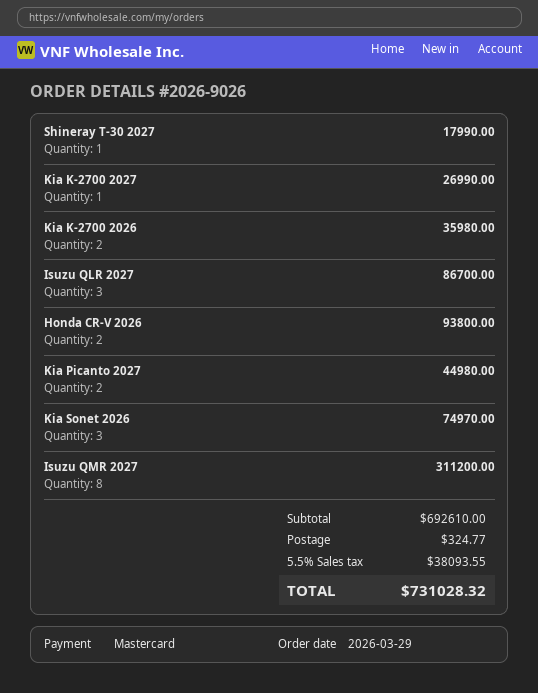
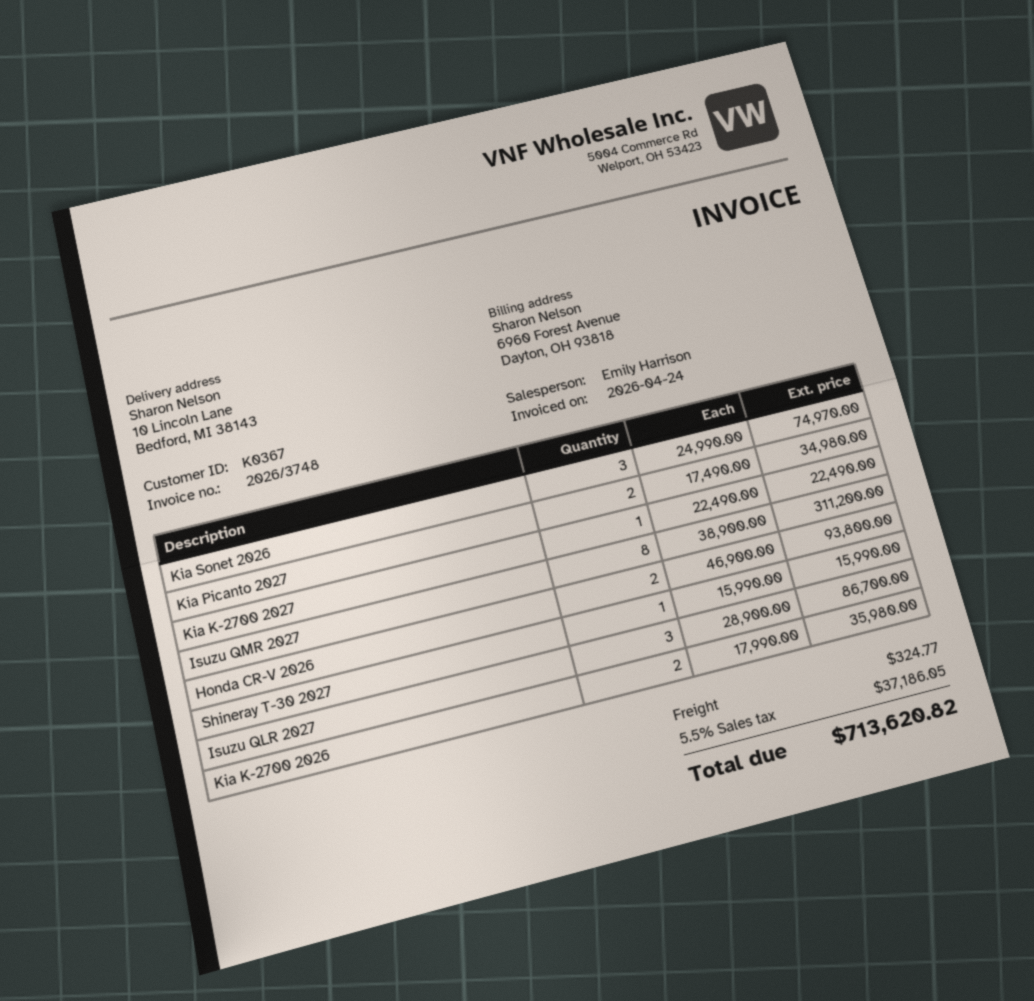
Shineray T-30 2027: 1 for 17990.00 -> 1 for 15990.00
Kia K-2700 2027: 1 for 26990.00 -> 1 for 22490.00
Kia Picanto 2027: 2 for 44980.00 -> 2 for 34980.00
tax: 5.5% = 38093.55 -> 5.5% = 37186.05
total: 731028.32 -> 713620.82

